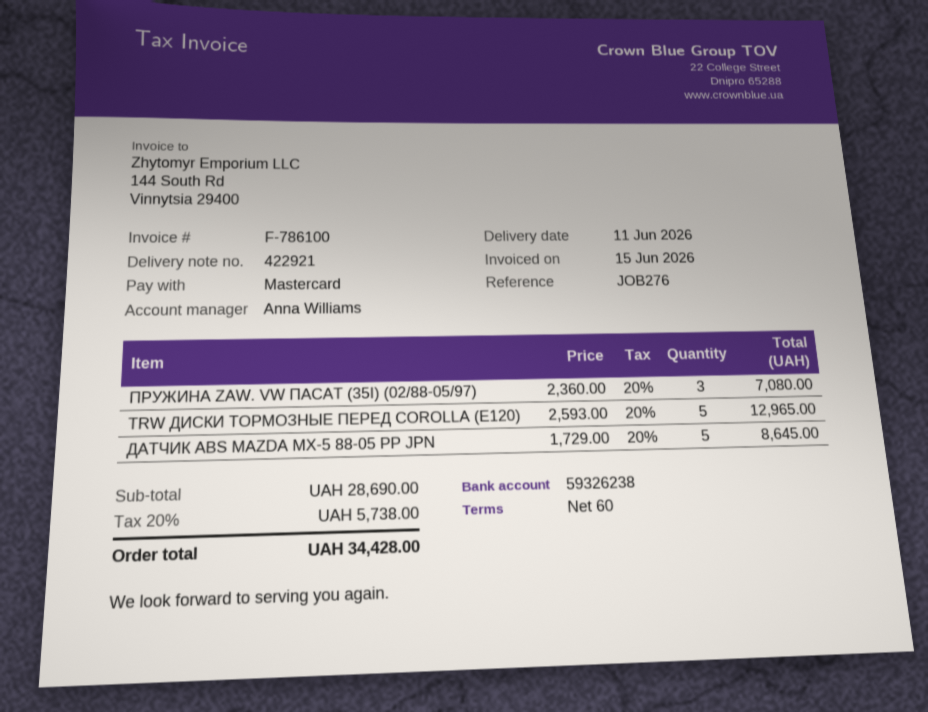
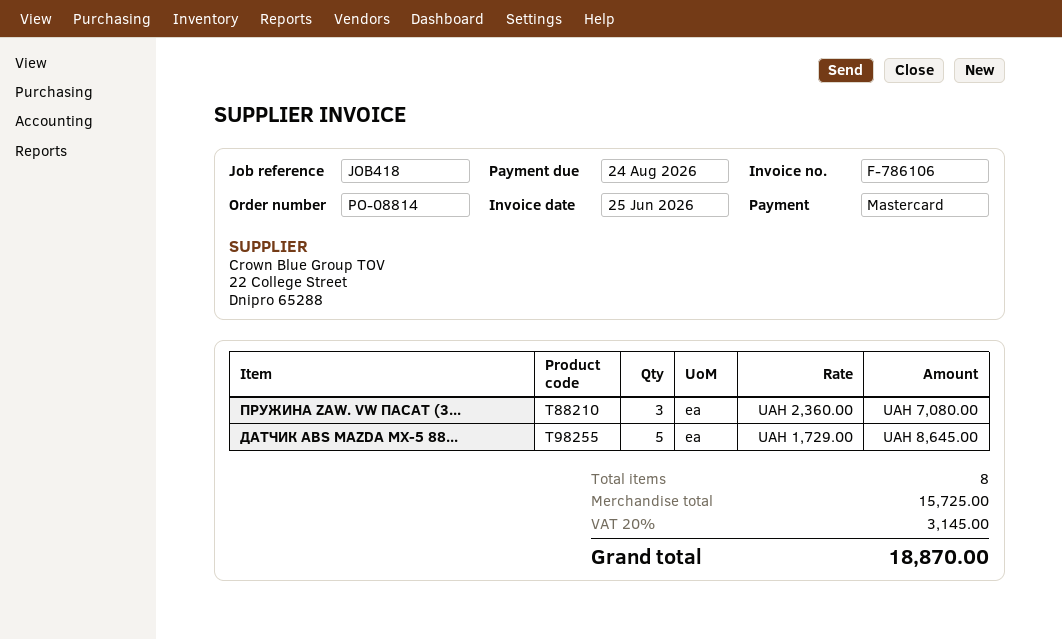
invoice number: F-786100 -> F-786106
invoice date: 2026-06-15 -> 2026-06-25
reference: JOB276 -> JOB418
TRW ДИСКИ ТОРМОЗНЫЕ ПЕРЕД COROLLA (E120): 5 x 2593.00 = 12965.00 -> none
subtotal: 28690.00 -> 15725.00
tax: 20% = 5738.00 -> 20% = 3145.00
total: 34428.00 -> 18870.00

